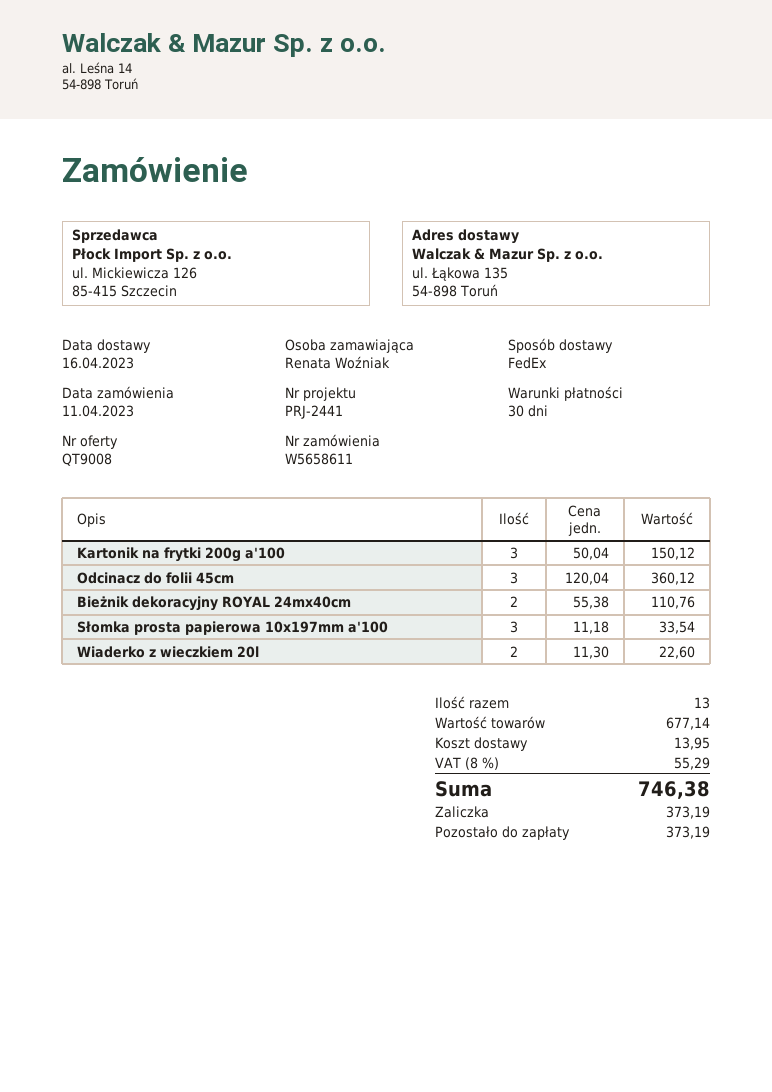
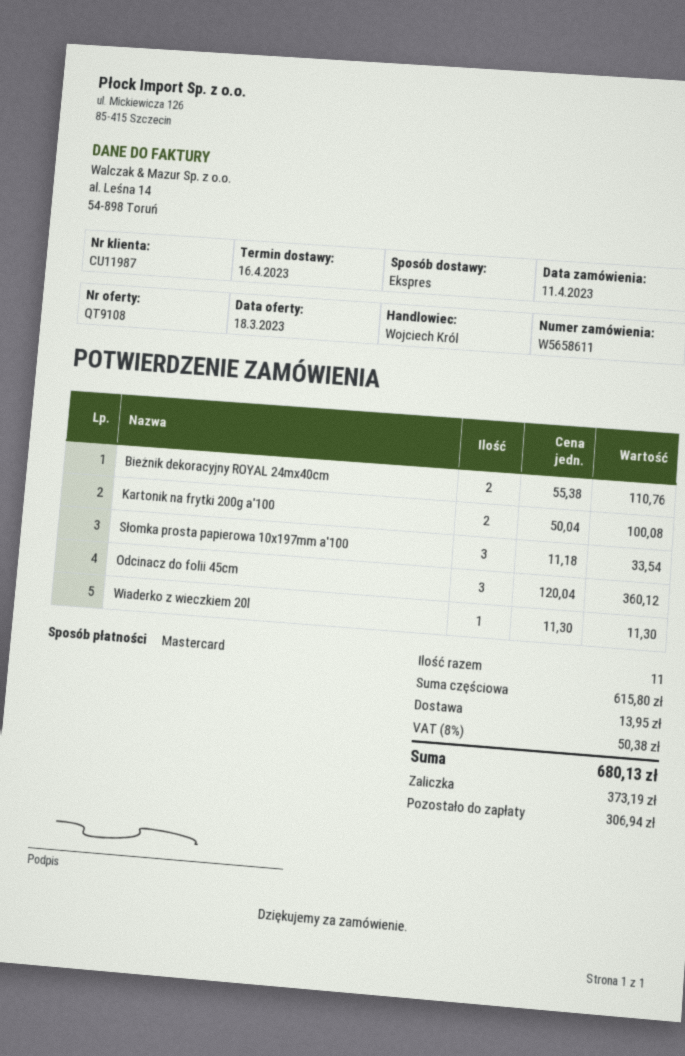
quote number: QT9008 -> QT9108
shipping method: FedEx -> express
Kartonik na frytki 200g a'100: 3 x 50.04 = 150.12 -> 2 x 50.04 = 100.08
Wiaderko z wieczkiem 20l: 2 x 11.30 = 22.60 -> 1 x 11.30 = 11.30
total quantity: 13 -> 11
subtotal: 677.14 -> 615.80
tax: 8% = 55.29 -> 8% = 50.38
total: 746.38 -> 680.13
balance: 373.19 -> 306.94

